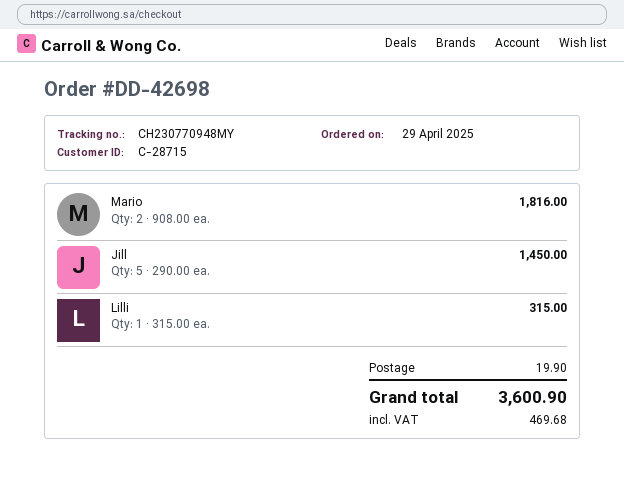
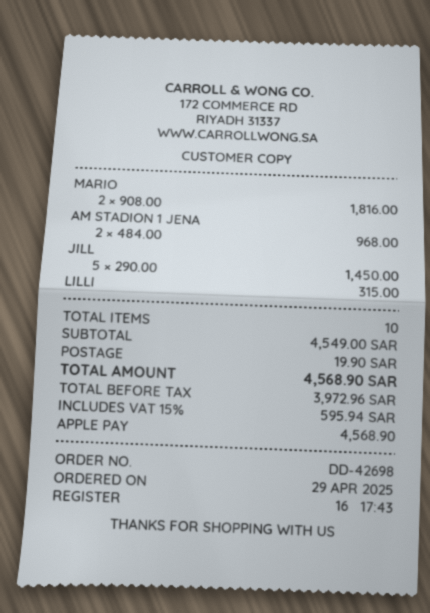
AM STADION 1 JENA: none -> 2 x 484.00 = 968.00
tax: 469.68 -> 595.94
total: 3600.90 -> 4568.90

